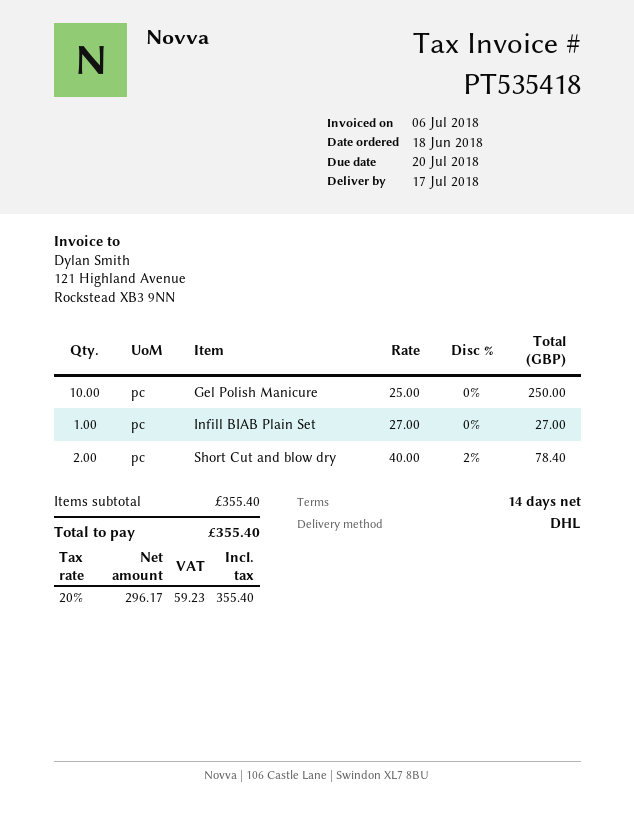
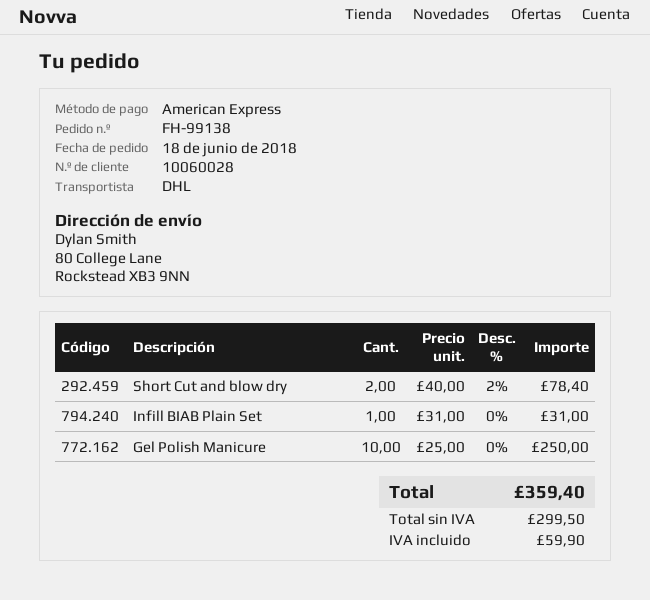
Infill BIAB Plain Set: 1 x 27.00 = 27.00 -> 1 x 31.00 = 31.00
net: 296.17 -> 299.50
tax: 59.23 -> 59.90
total: 355.40 -> 359.40

